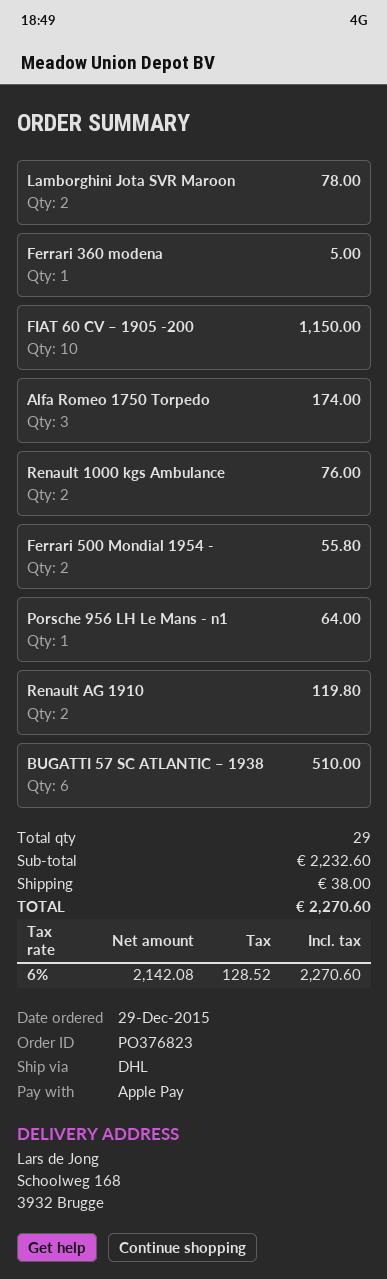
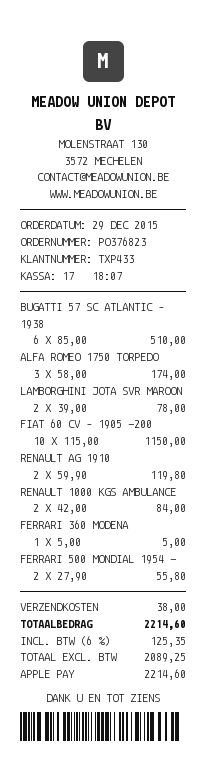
Renault 1000 kgs Ambulance: 2 for 76.00 -> 2 for 84.00
Porsche 956 LH Le Mans - n1: 1 for 64.00 -> none
net: 2142.08 -> 2089.25
tax: 6% = 128.52 -> 6% = 125.35
total: 2270.60 -> 2214.60

